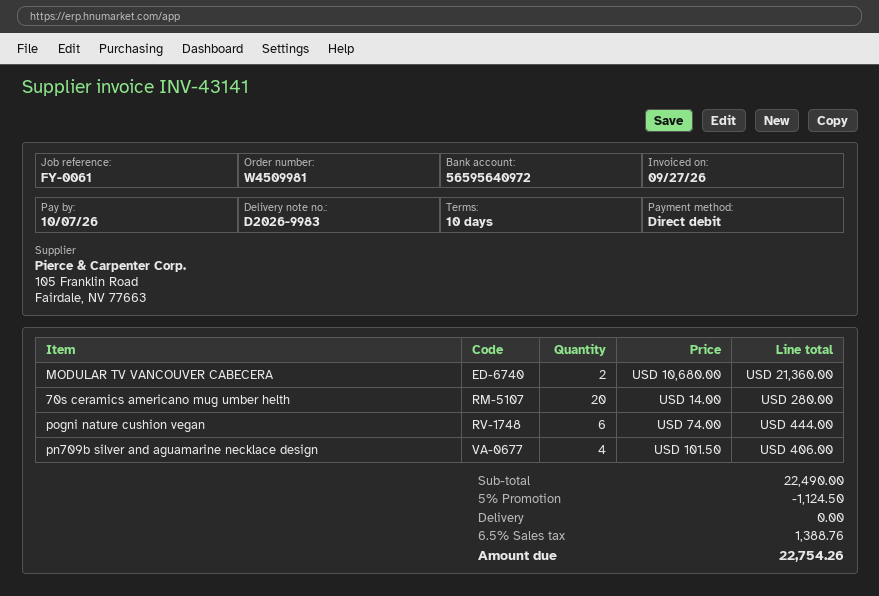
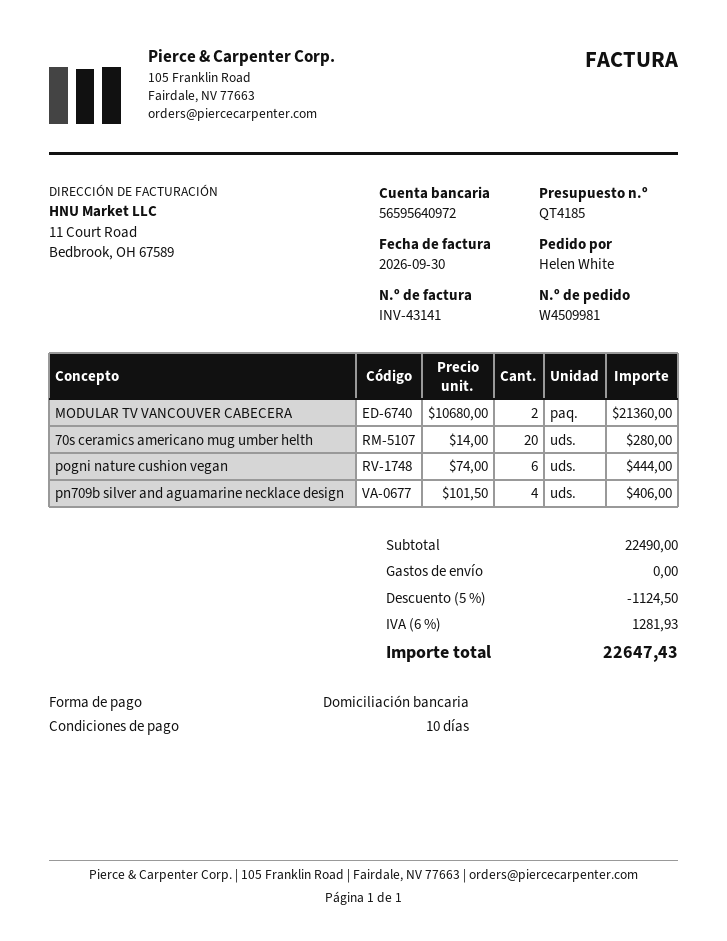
invoice date: 2026-09-27 -> 2026-09-30
tax: 6.5% = 1388.76 -> 6% = 1281.93
total: 22754.26 -> 22647.43

